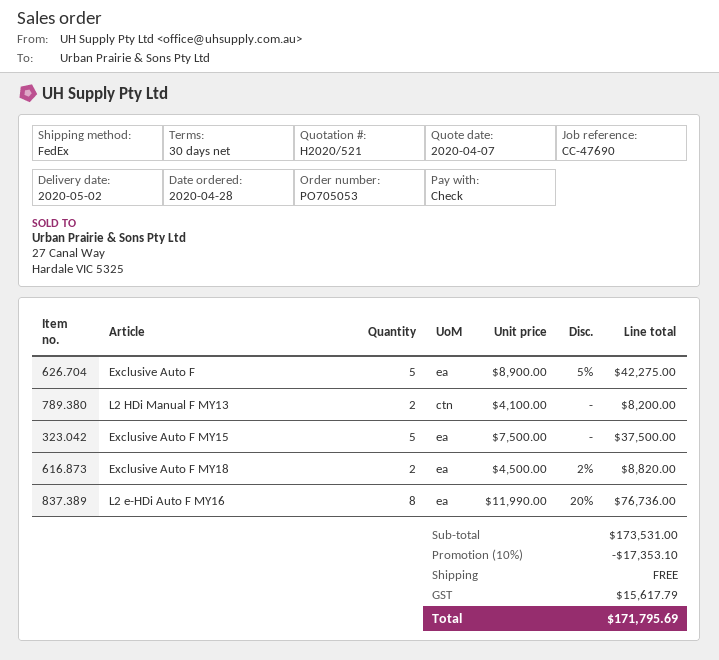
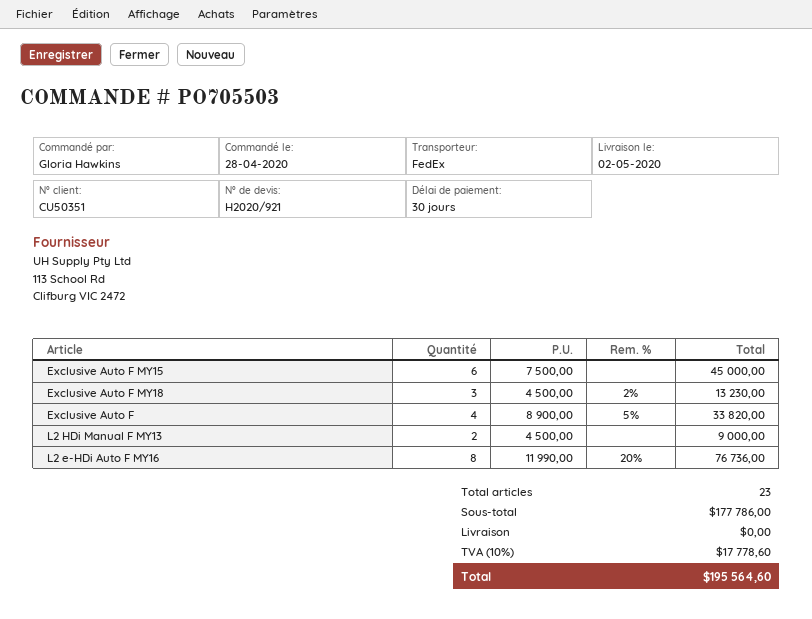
quote number: H2020/521 -> H2020/921
order number: PO705053 -> PO705503
Exclusive Auto F: 5 x 8900.00 - 5% = 42275.00 -> 4 x 8900.00 - 5% = 33820.00
L2 HDi Manual F MY13: 2 x 4100.00 = 8200.00 -> 2 x 4500.00 = 9000.00
Exclusive Auto F MY15: 5 x 7500.00 = 37500.00 -> 6 x 7500.00 = 45000.00
Exclusive Auto F MY18: 2 x 4500.00 - 2% = 8820.00 -> 3 x 4500.00 - 2% = 13230.00
subtotal: 173531.00 -> 177786.00
discount: 10% = 17353.10 -> none
tax: 15617.79 -> 17778.60
total: 171795.69 -> 195564.60

